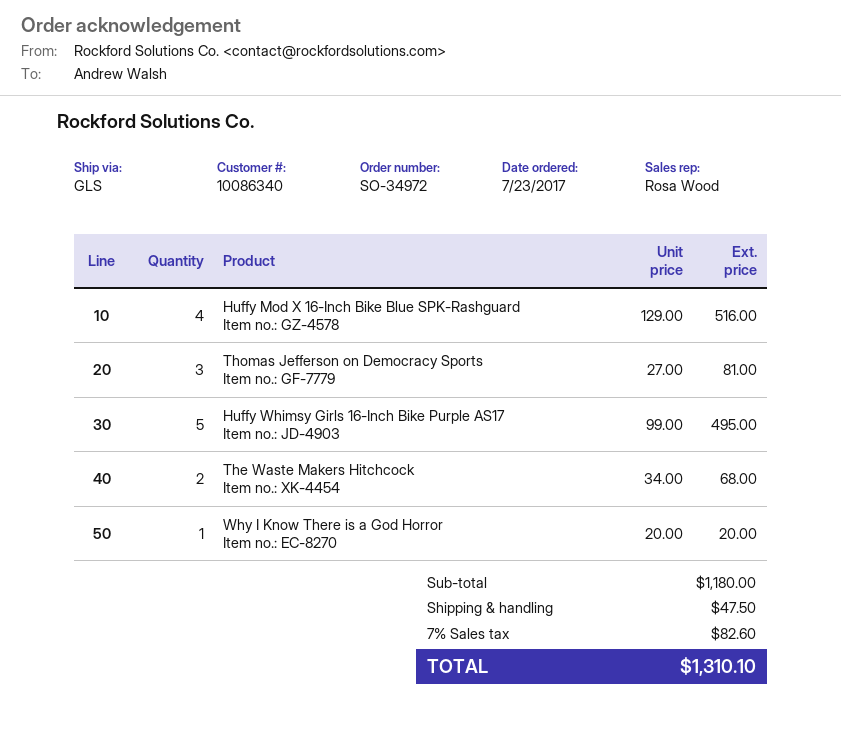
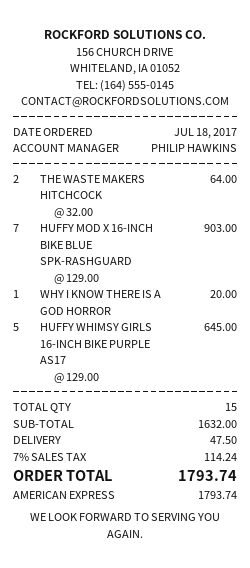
order date: 2017-07-23 -> 2017-07-18
sales rep: Rosa Wood -> PHILIP HAWKINS
Huffy Mod X 16-Inch Bike Blue SPK-Rashguard: 4 x 129.00 = 516.00 -> 7 x 129.00 = 903.00
Thomas Jefferson on Democracy Sports: 3 x 27.00 = 81.00 -> none
Huffy Whimsy Girls 16-Inch Bike Purple AS17: 5 x 99.00 = 495.00 -> 5 x 129.00 = 645.00
The Waste Makers Hitchcock: 2 x 34.00 = 68.00 -> 2 x 32.00 = 64.00
subtotal: 1180.00 -> 1632.00
tax: 7% = 82.60 -> 7% = 114.24
total: 1310.10 -> 1793.74

